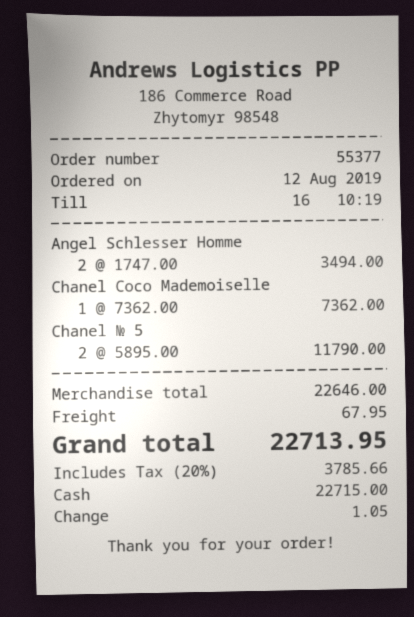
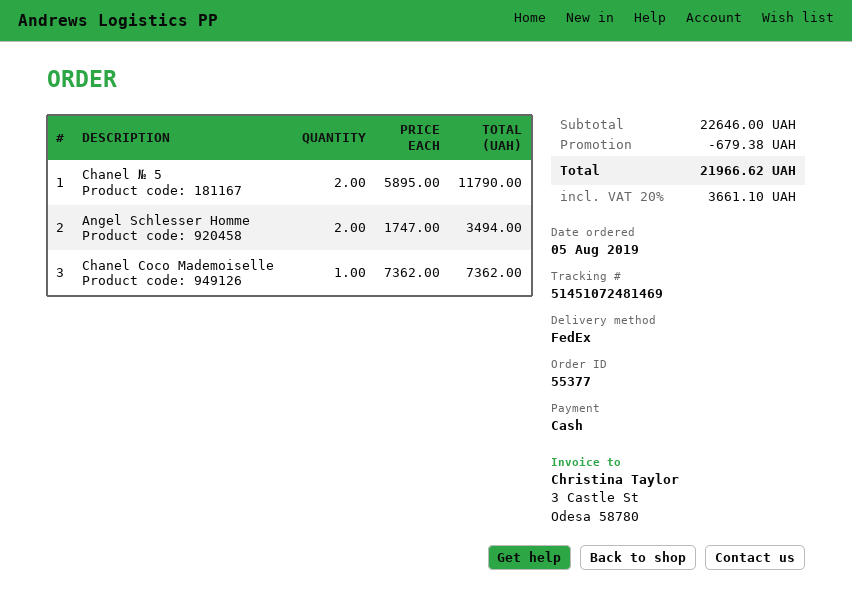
order date: 2019-08-12 -> 2019-08-05
discount: none -> 679.38
shipping: 67.95 -> none
tax: 20% = 3785.66 -> 20% = 3661.10
total: 22713.95 -> 21966.62

